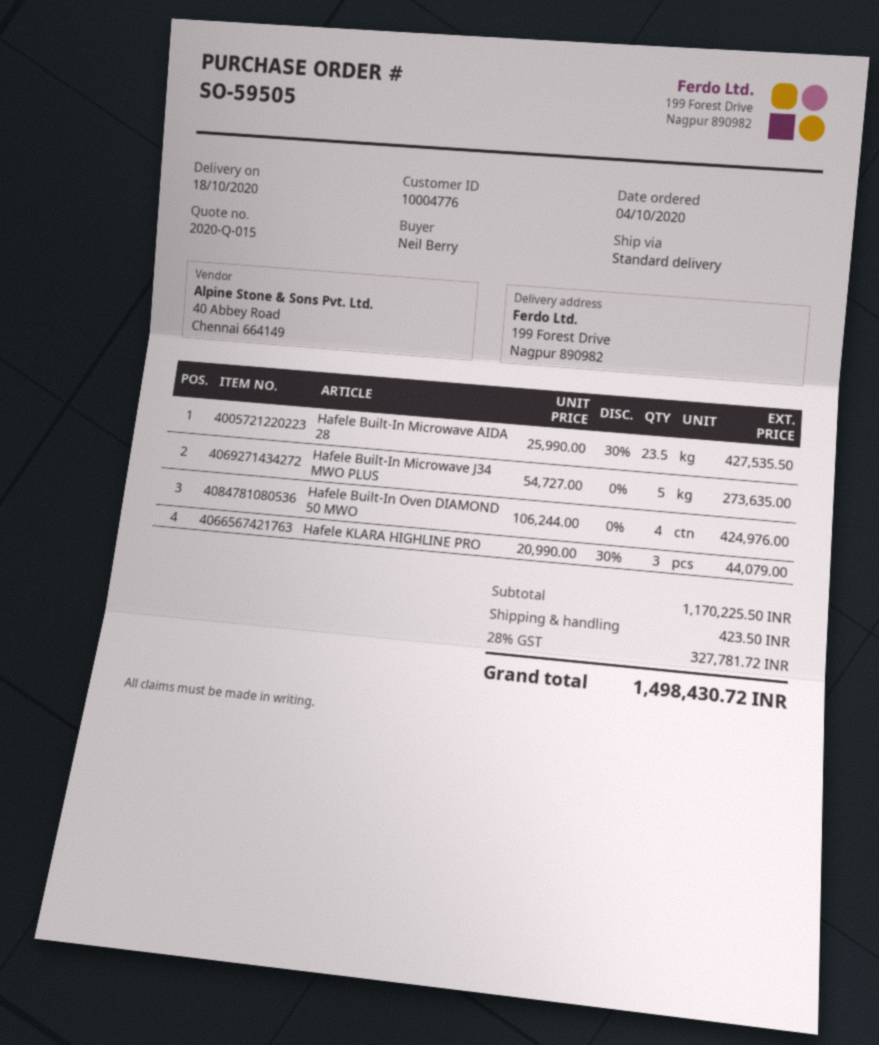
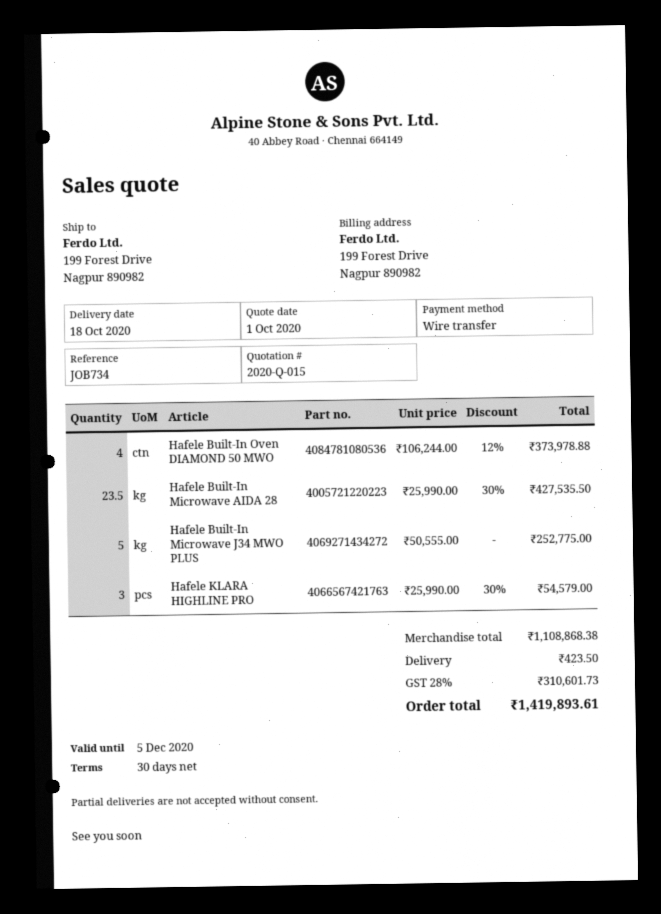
Hafele Built-In Microwave J34 MWO PLUS: 5 x 54727.00 = 273635.00 -> 5 x 50555.00 = 252775.00
Hafele Built-In Oven DIAMOND 50 MWO: 4 x 106244.00 = 424976.00 -> 4 x 106244.00 - 12% = 373978.88
Hafele KLARA HIGHLINE PRO: 3 x 20990.00 - 30% = 44079.00 -> 3 x 25990.00 - 30% = 54579.00
subtotal: 1170225.50 -> 1108868.38
tax: 28% = 327781.72 -> 28% = 310601.73
total: 1498430.72 -> 1419893.61

